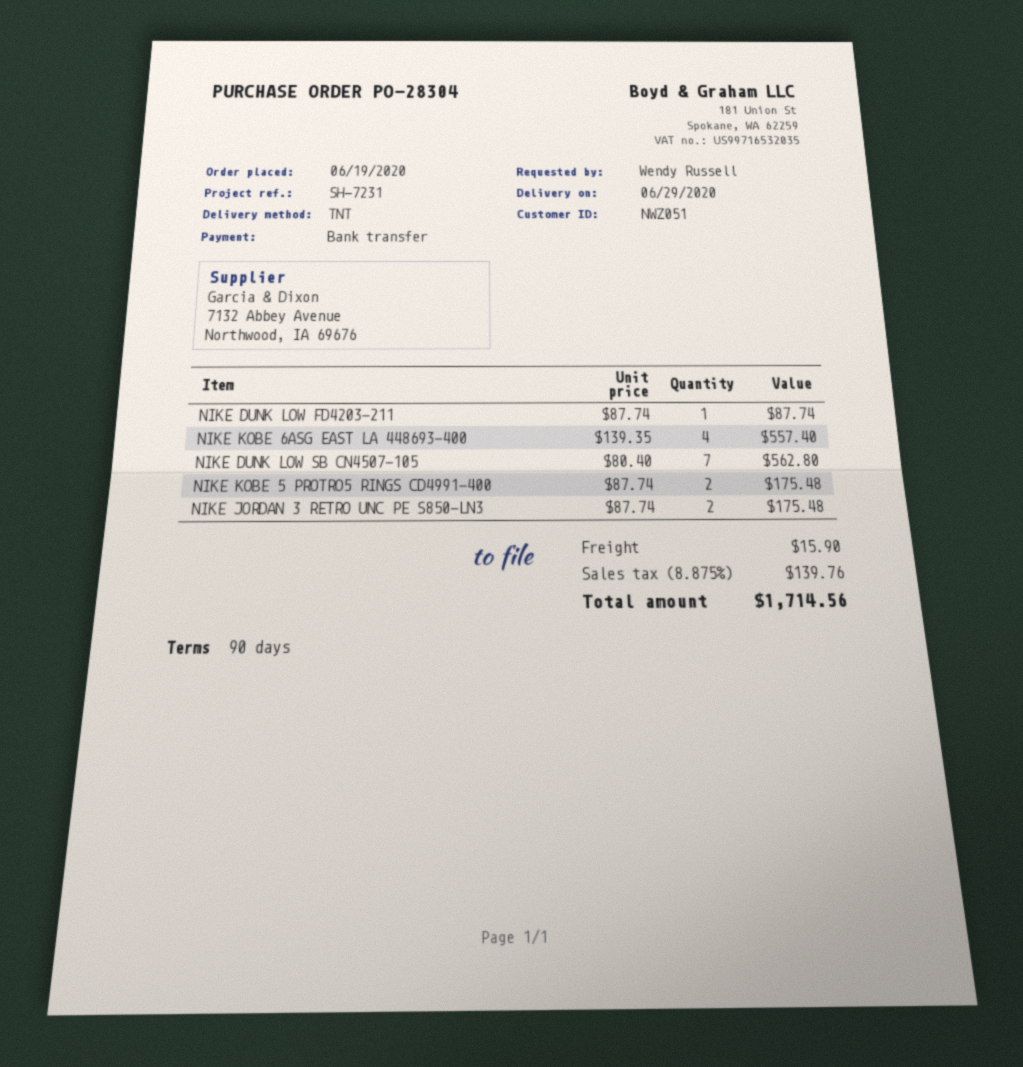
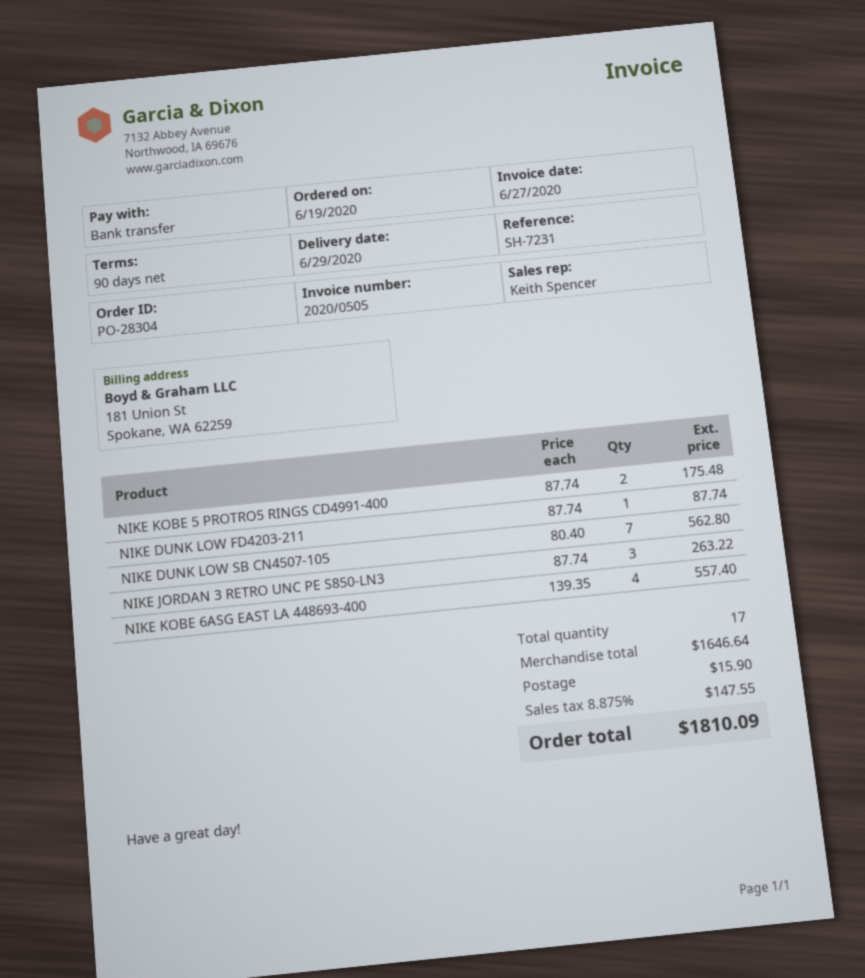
NIKE JORDAN 3 RETRO UNC PE S850-LN3: 2 x 87.74 = 175.48 -> 3 x 87.74 = 263.22
tax: 8.875% = 139.76 -> 8.875% = 147.55
total: 1714.56 -> 1810.09

